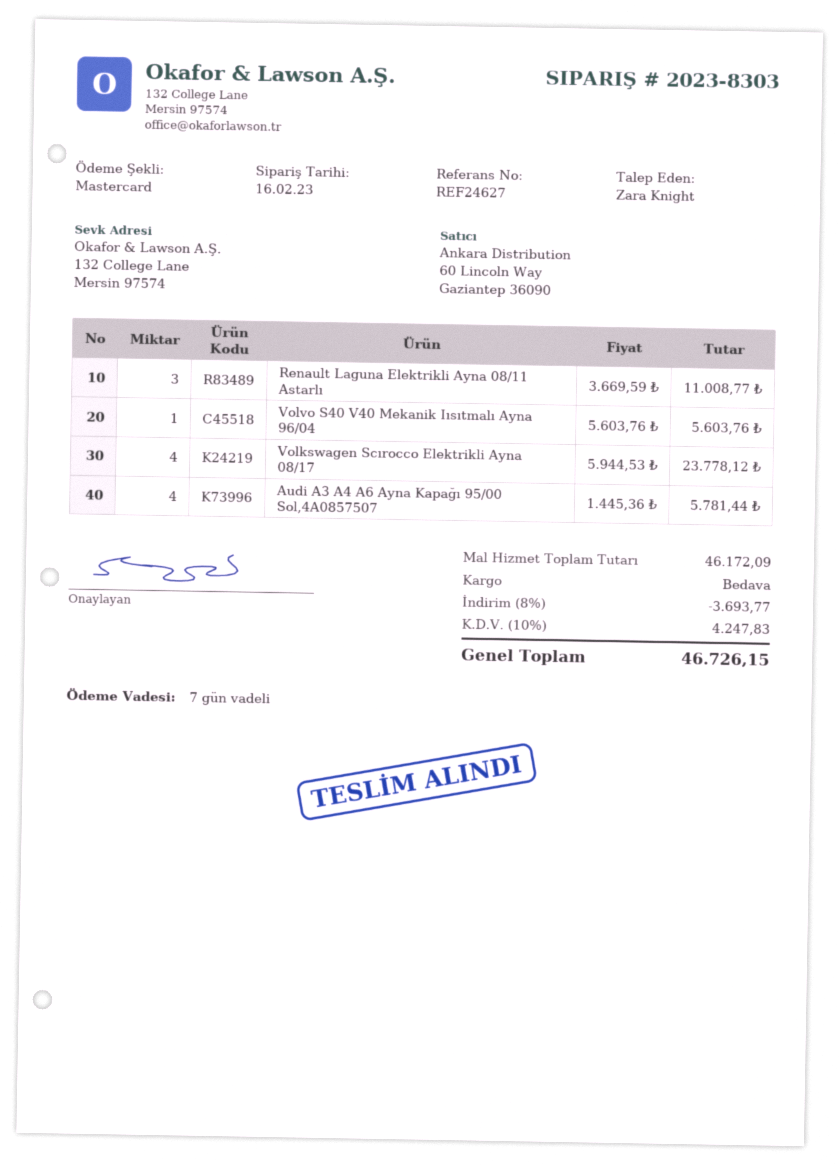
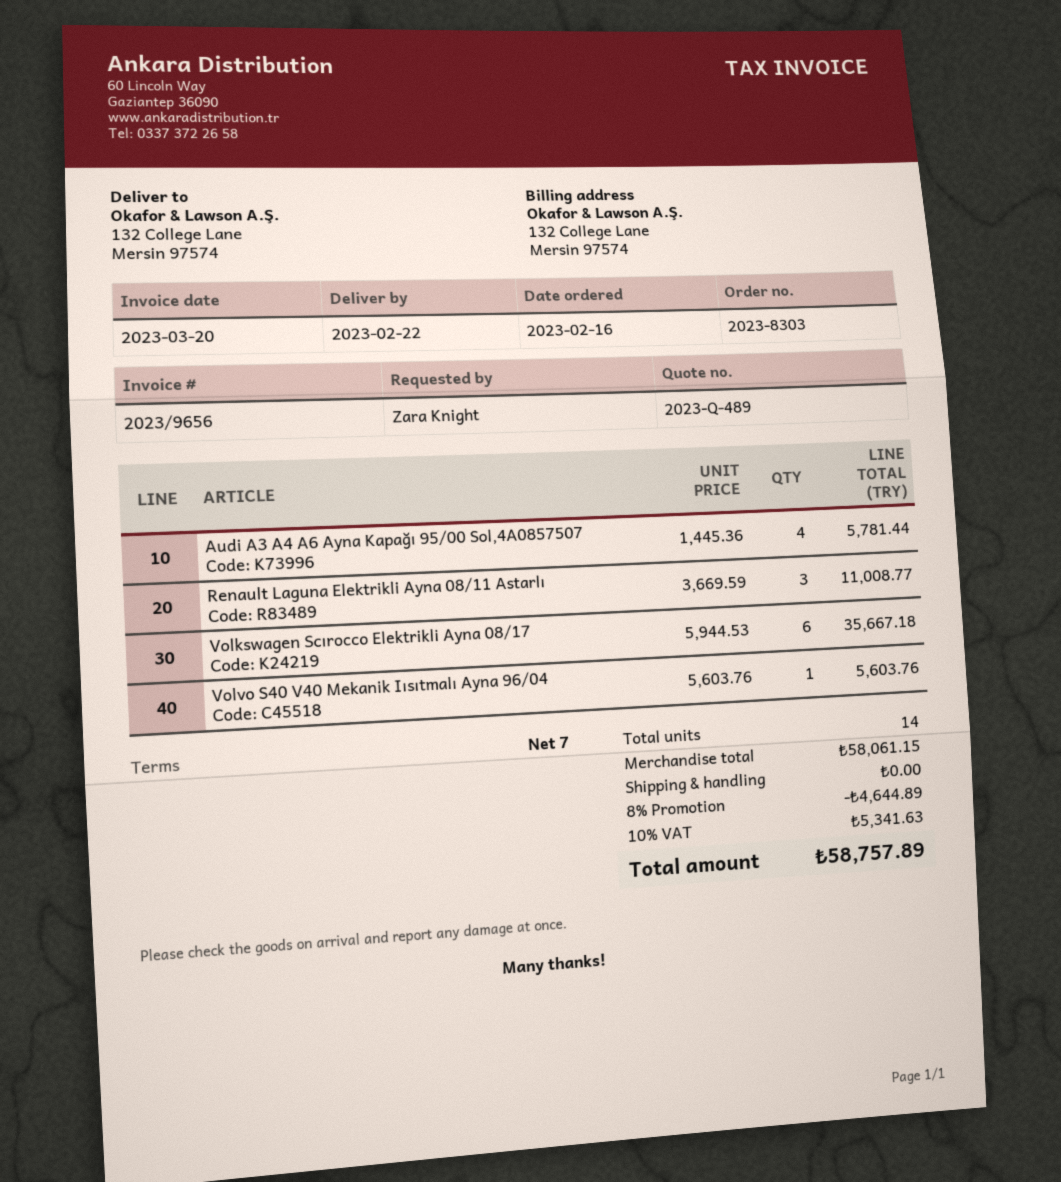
Volkswagen Scırocco Elektrikli Ayna 08/17: 4 x 5944.53 = 23778.12 -> 6 x 5944.53 = 35667.18
subtotal: 46172.09 -> 58061.15
discount: 8% = 3693.77 -> 8% = 4644.89
tax: 10% = 4247.83 -> 10% = 5341.63
total: 46726.15 -> 58757.89

